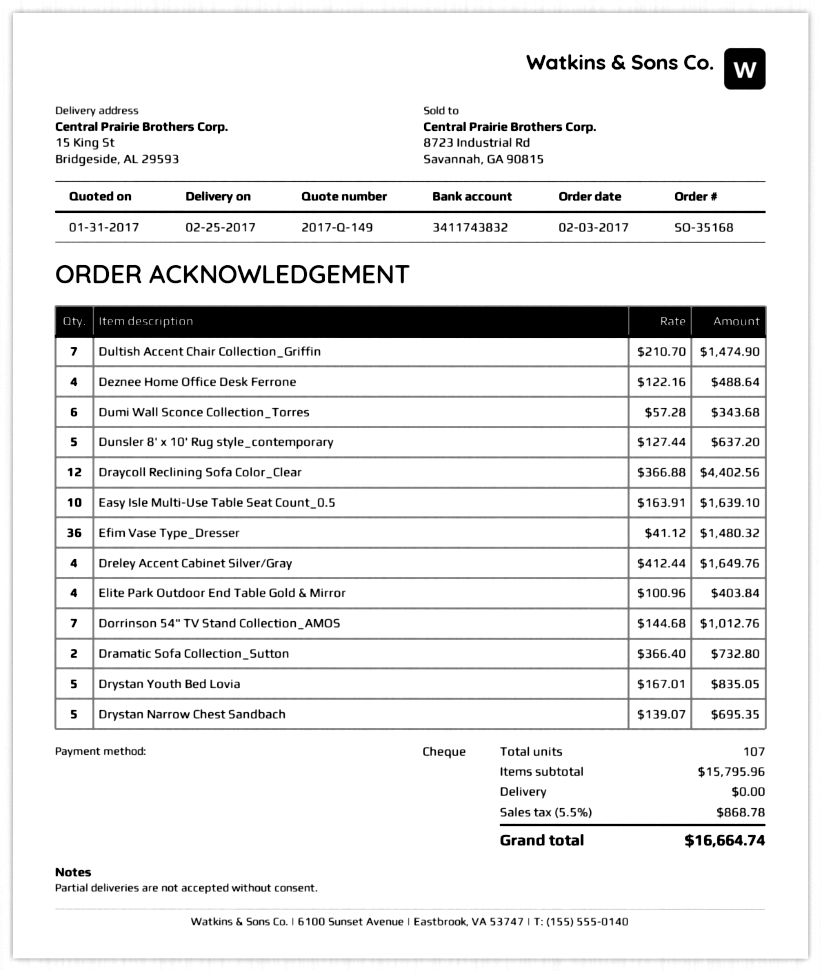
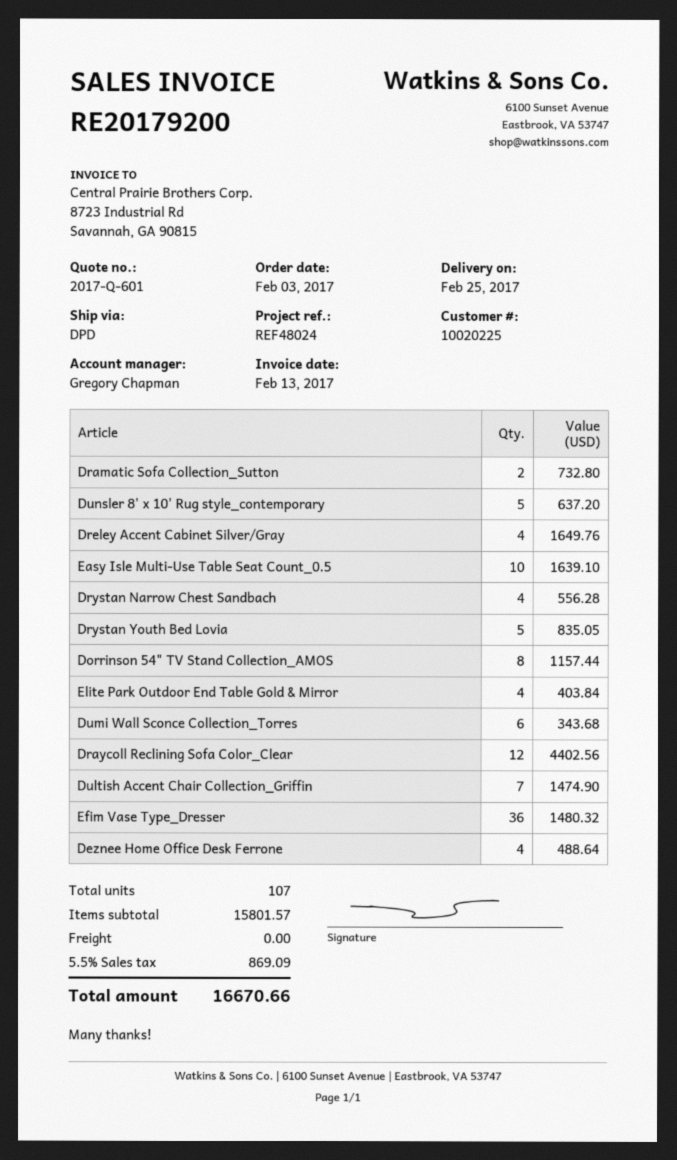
quote number: 2017-Q-149 -> 2017-Q-601
Dorrinson 54" TV Stand Collection_AMOS: 7 for 1012.76 -> 8 for 1157.44
Drystan Narrow Chest Sandbach: 5 for 695.35 -> 4 for 556.28
subtotal: 15795.96 -> 15801.57
tax: 5.5% = 868.78 -> 5.5% = 869.09
total: 16664.74 -> 16670.66

